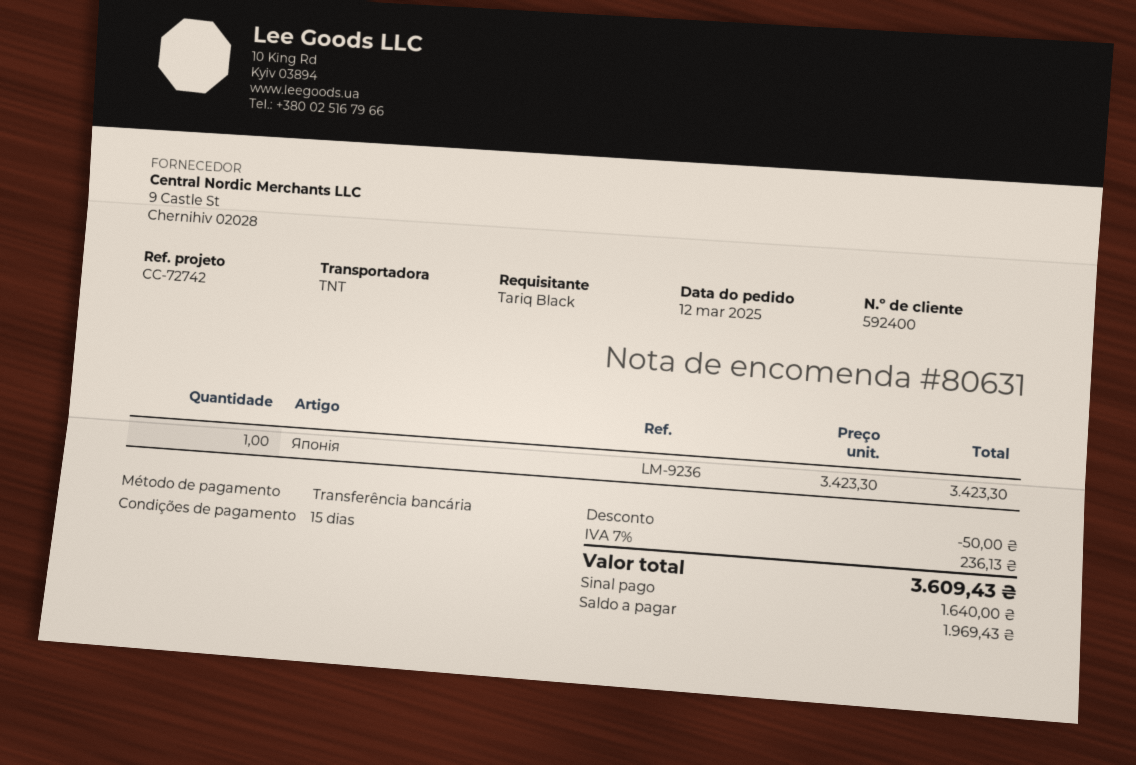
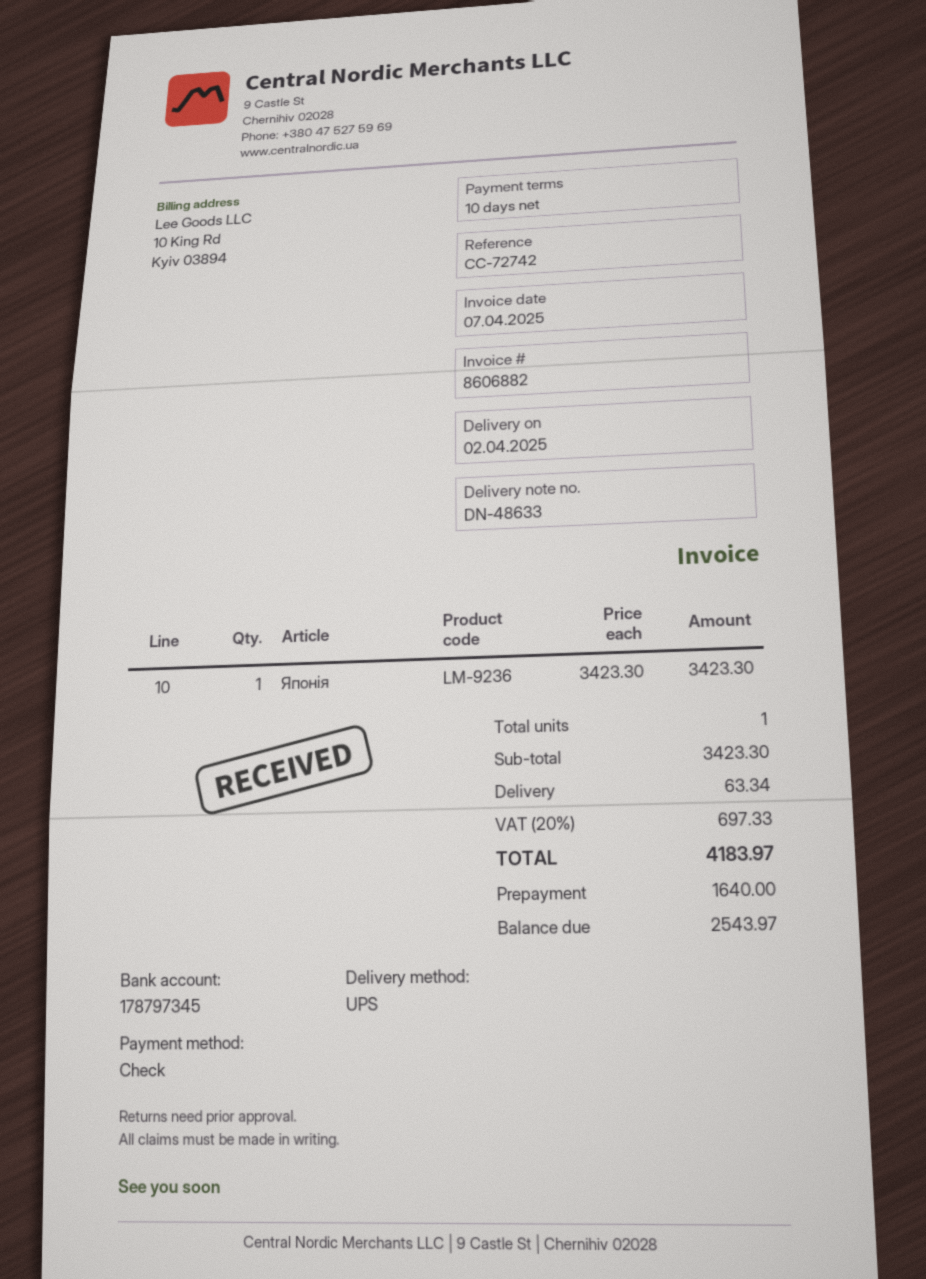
payment terms: 15 days -> 10 days
payment method: bank transfer -> cheque
shipping method: TNT -> UPS
discount: 50.00 -> none
shipping: none -> 63.34
tax: 7% = 236.13 -> 20% = 697.33
total: 3609.43 -> 4183.97
balance: 1969.43 -> 2543.97

